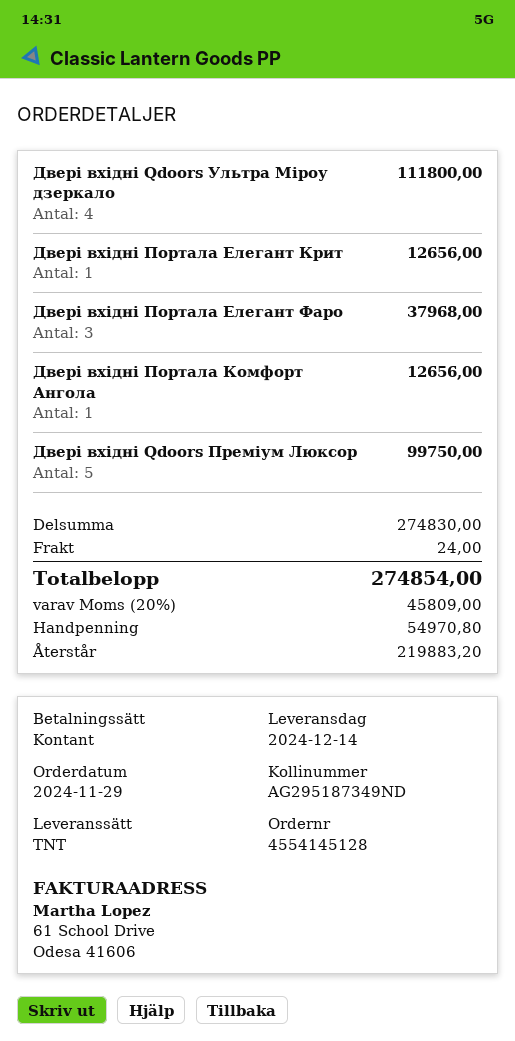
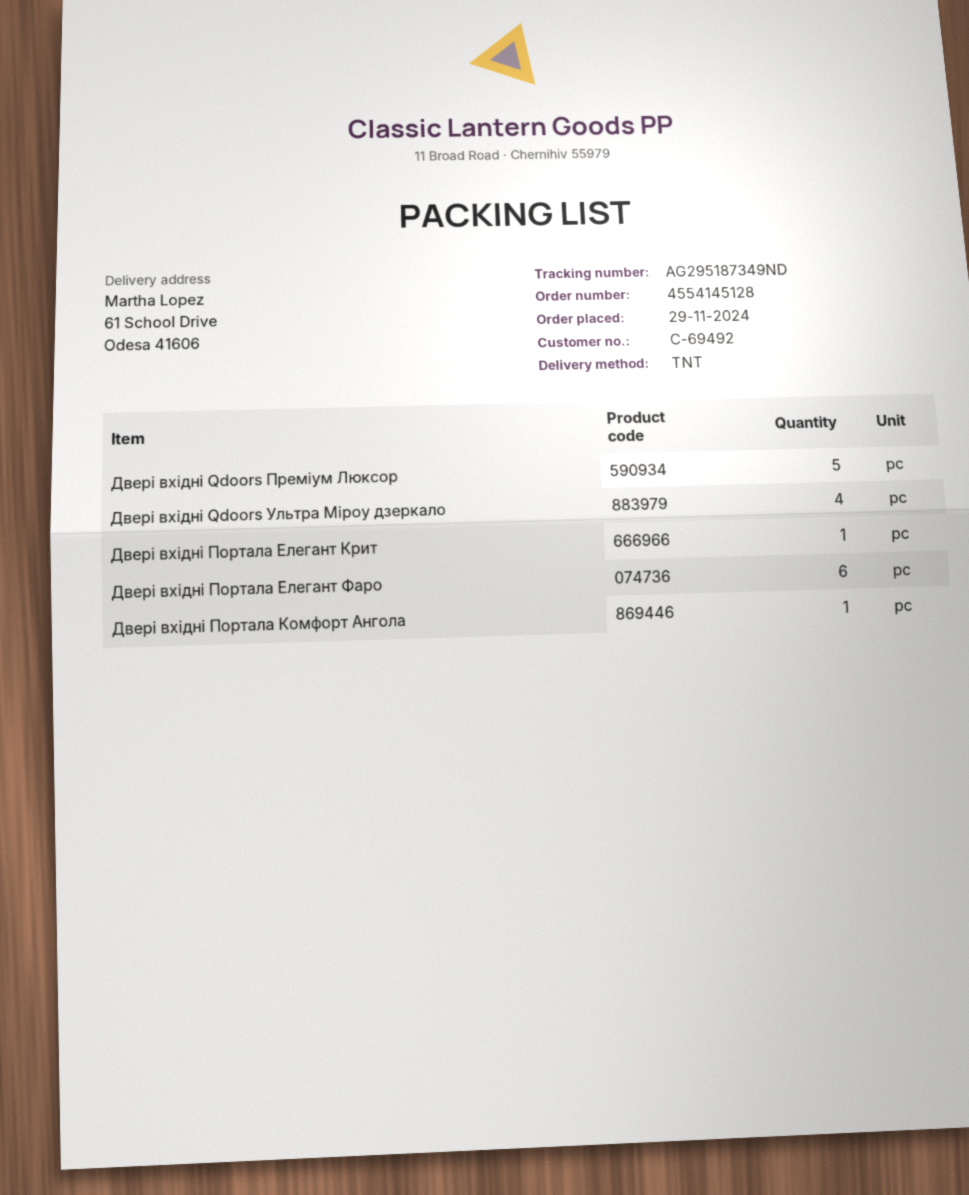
Двері вхідні Портала Елегант Фаро: 3 -> 6

